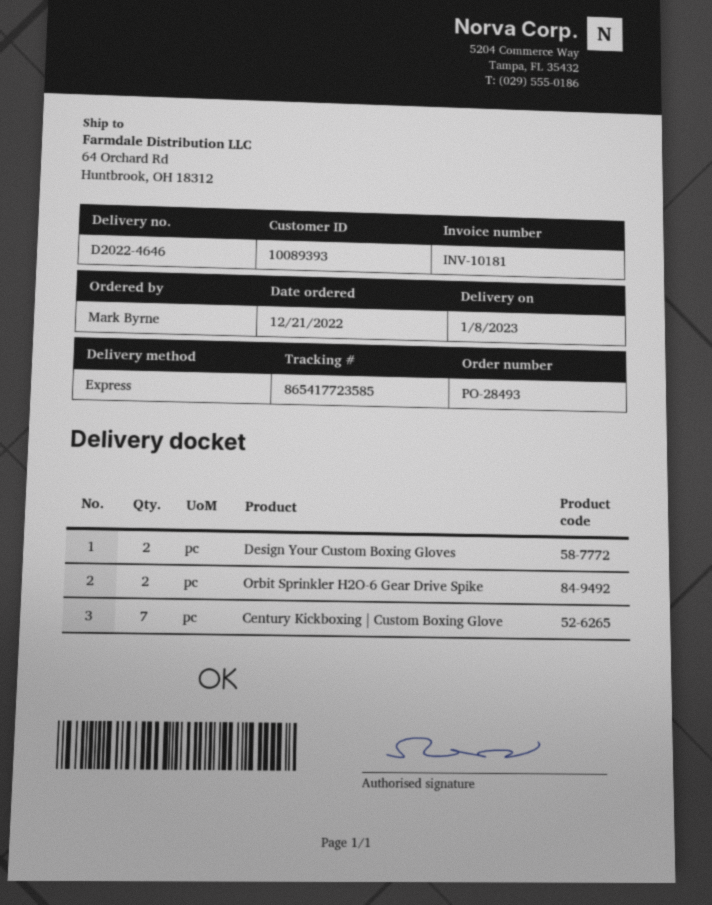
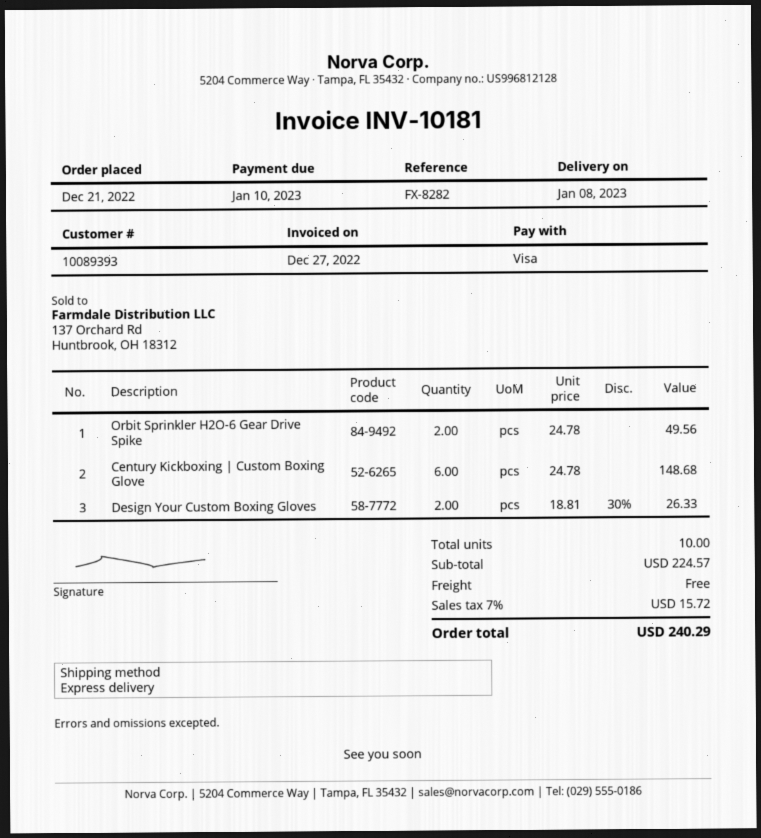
Century Kickboxing | Custom Boxing Glove: 7 -> 6

